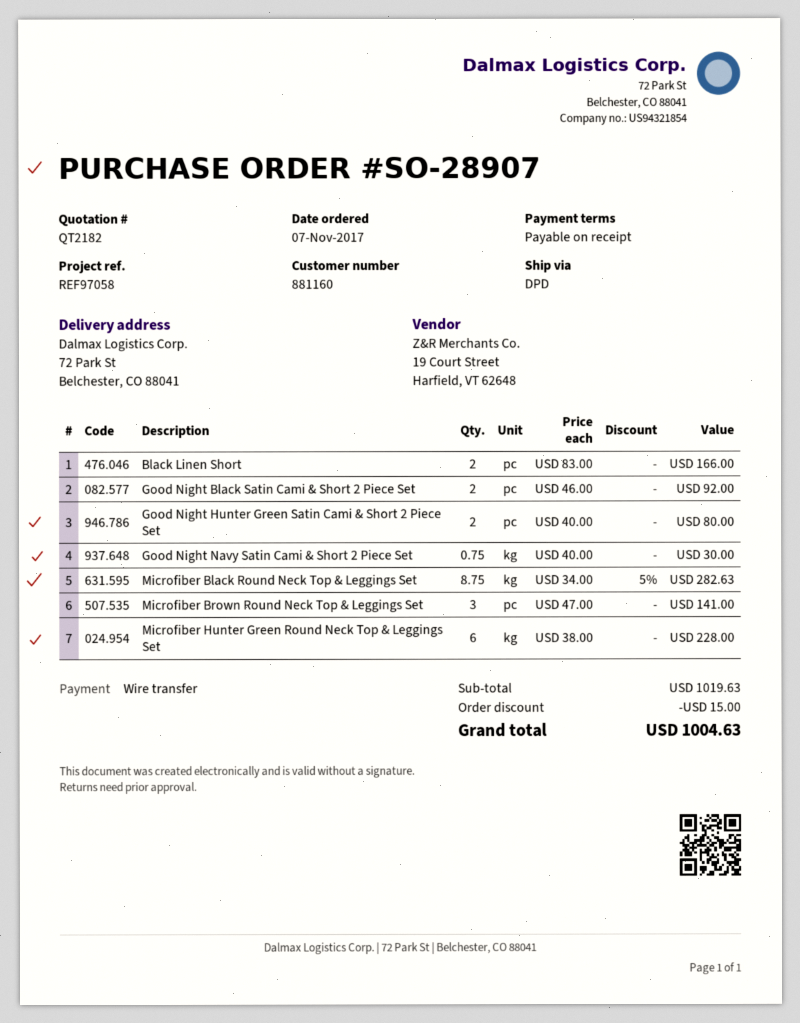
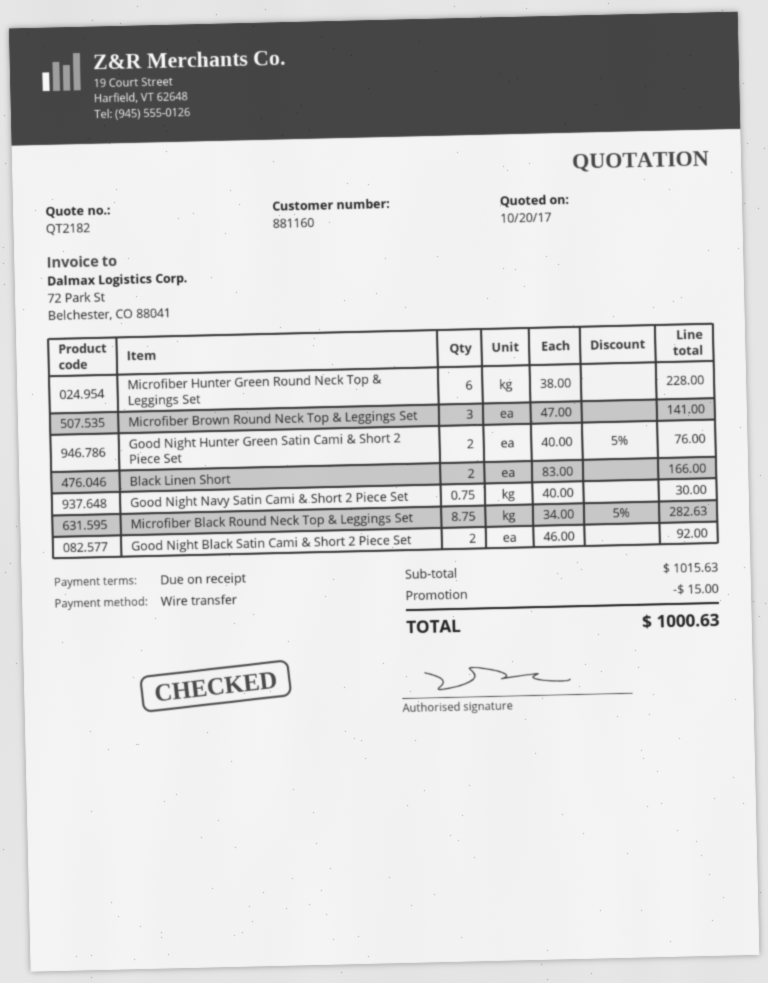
Good Night Hunter Green Satin Cami & Short 2 Piece Set: 2 x 40.00 = 80.00 -> 2 x 40.00 - 5% = 76.00
subtotal: 1019.63 -> 1015.63
total: 1004.63 -> 1000.63

